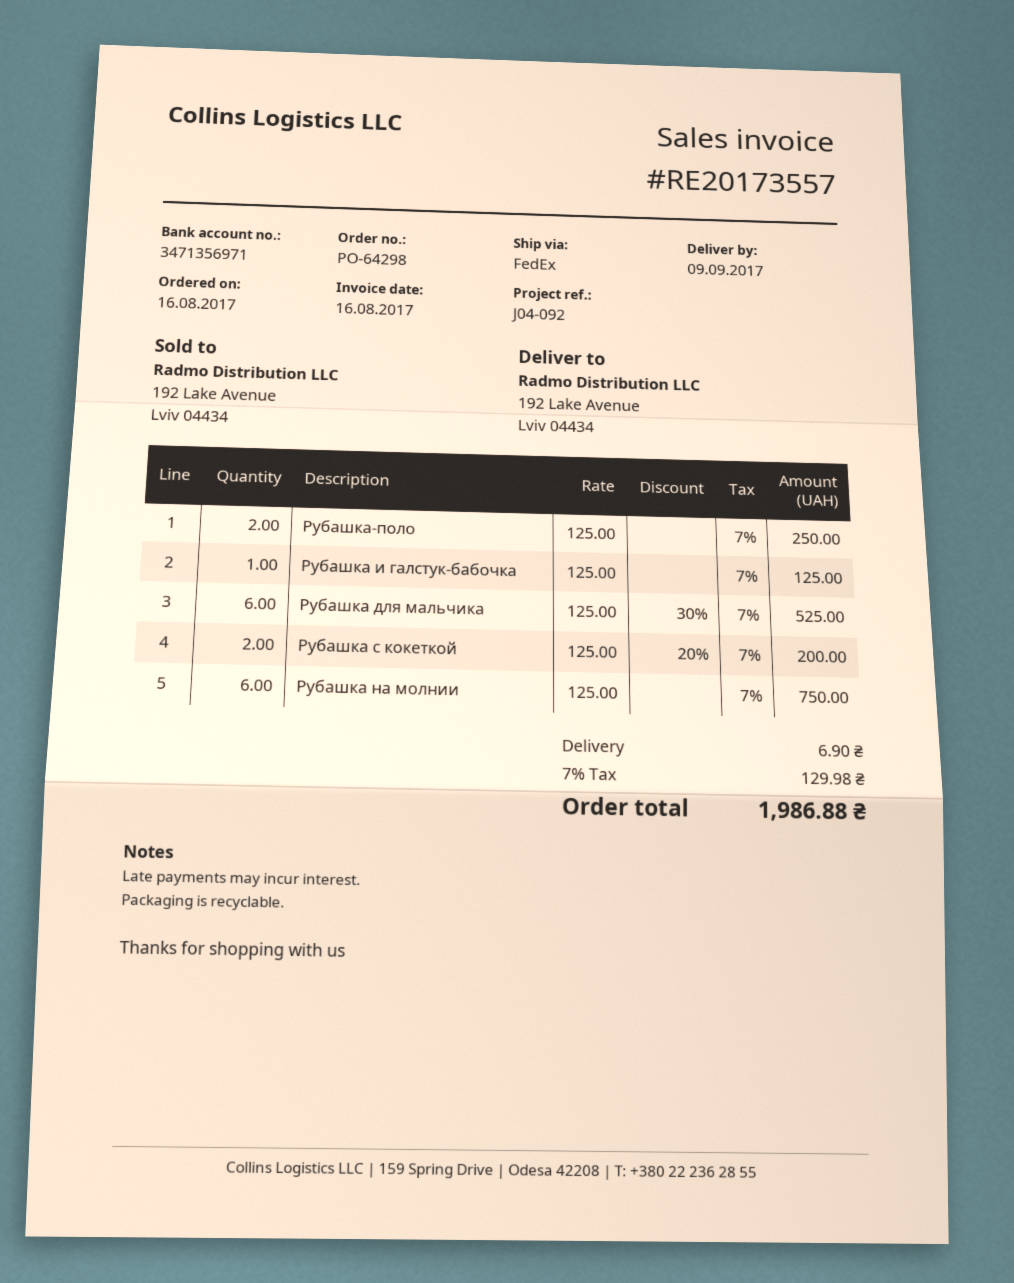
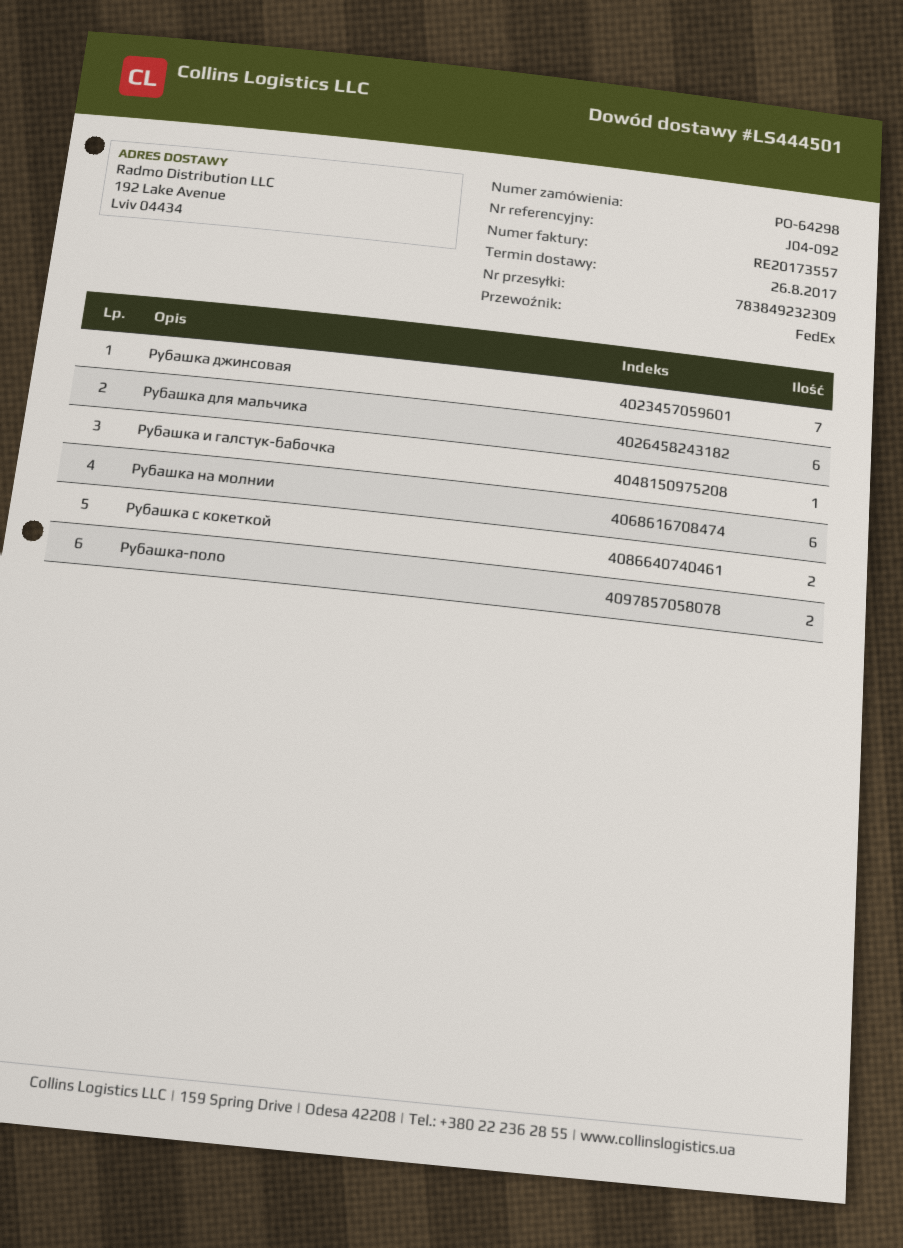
delivery date: 2017-09-09 -> 2017-08-26
Рубашка джинсовая: none -> 7

